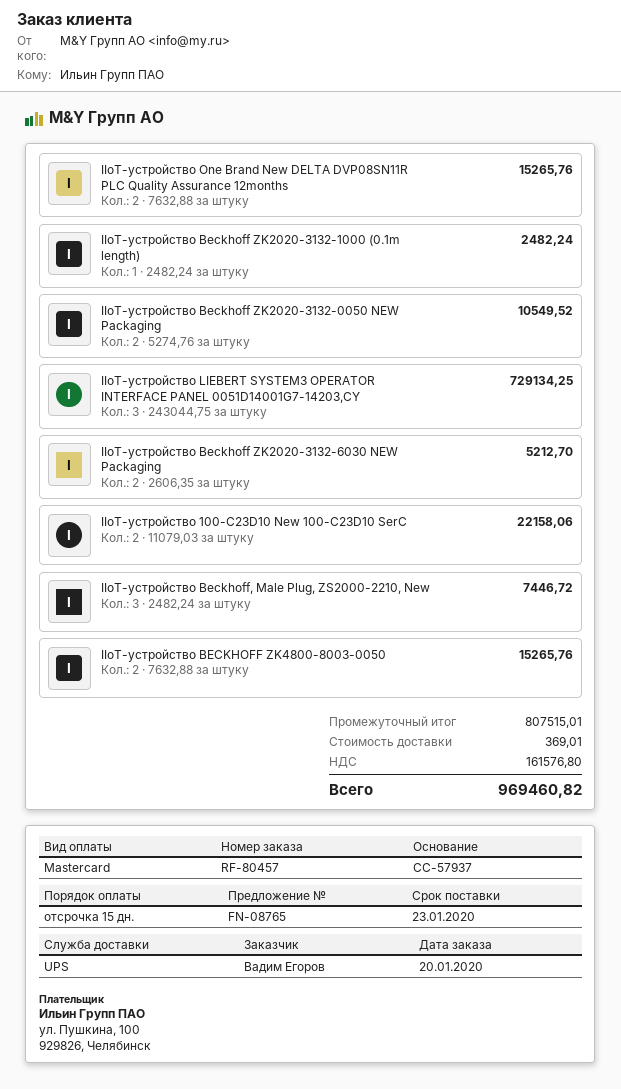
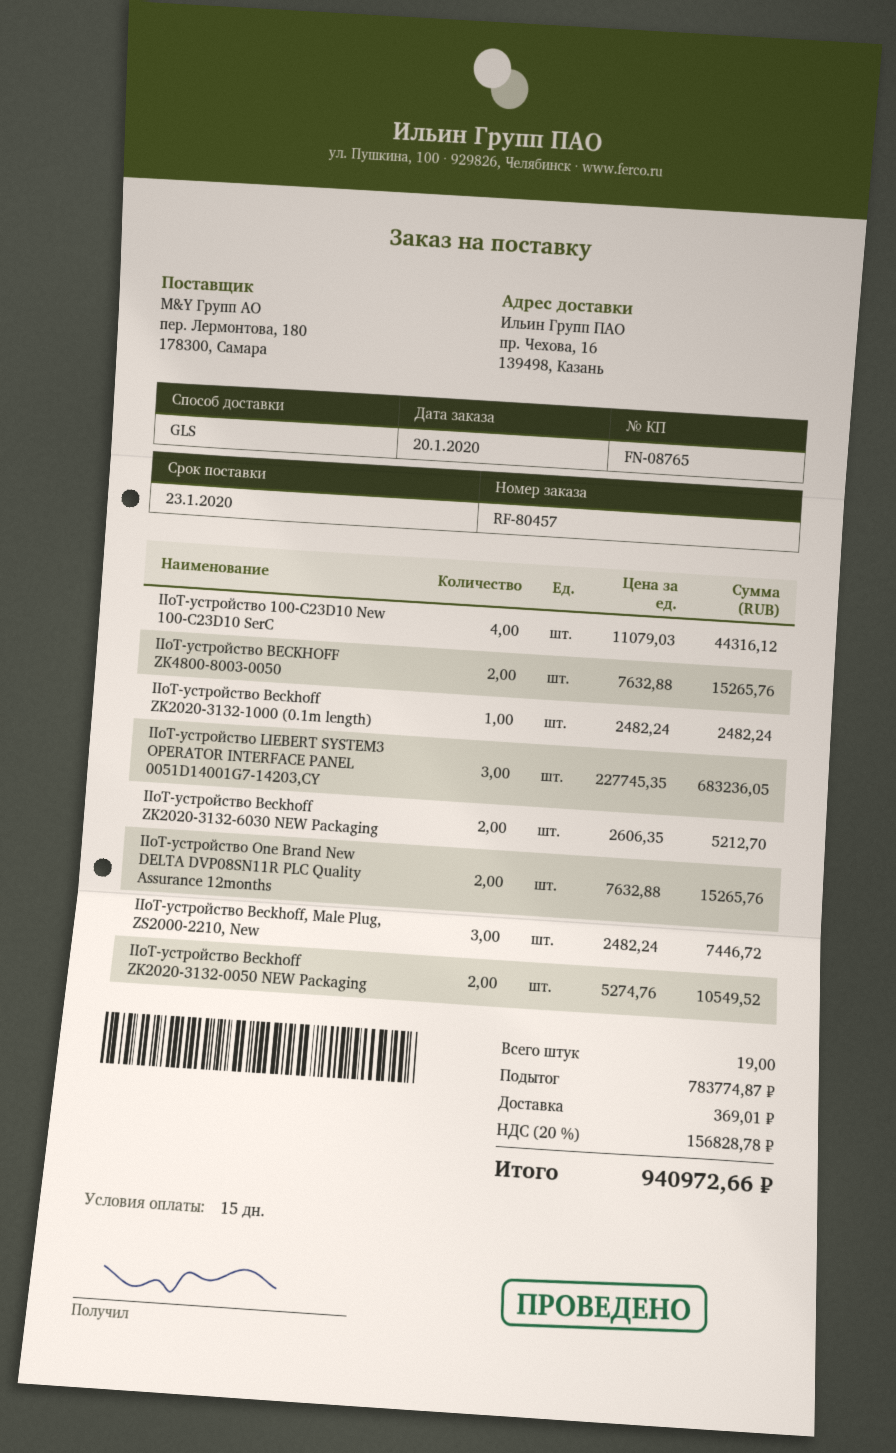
shipping method: UPS -> GLS
IIoT-устройство LIEBERT SYSTEM3 OPERATOR INTERFACE PANEL 0051D14001G7-14203,CY: 3 x 243044.75 = 729134.25 -> 3 x 227745.35 = 683236.05
IIoT-устройство 100-C23D10 New 100-C23D10 SerC: 2 x 11079.03 = 22158.06 -> 4 x 11079.03 = 44316.12
subtotal: 807515.01 -> 783774.87
tax: 161576.80 -> 156828.78
total: 969460.82 -> 940972.66

